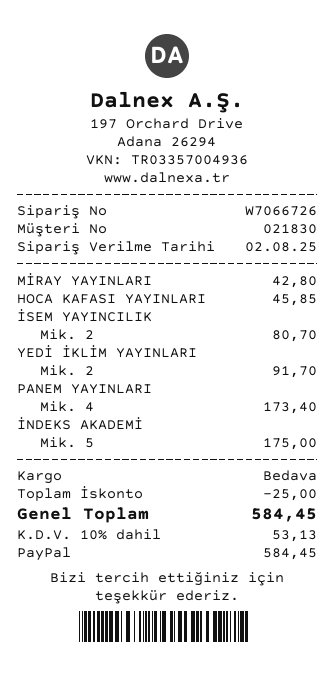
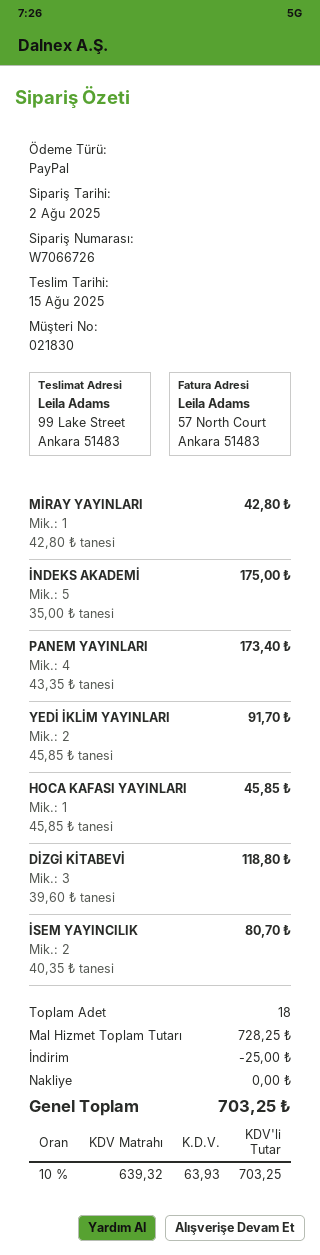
DİZGİ KİTABEVİ: none -> 3 for 118.80
tax: 10% = 53.13 -> 10% = 63.93
total: 584.45 -> 703.25

